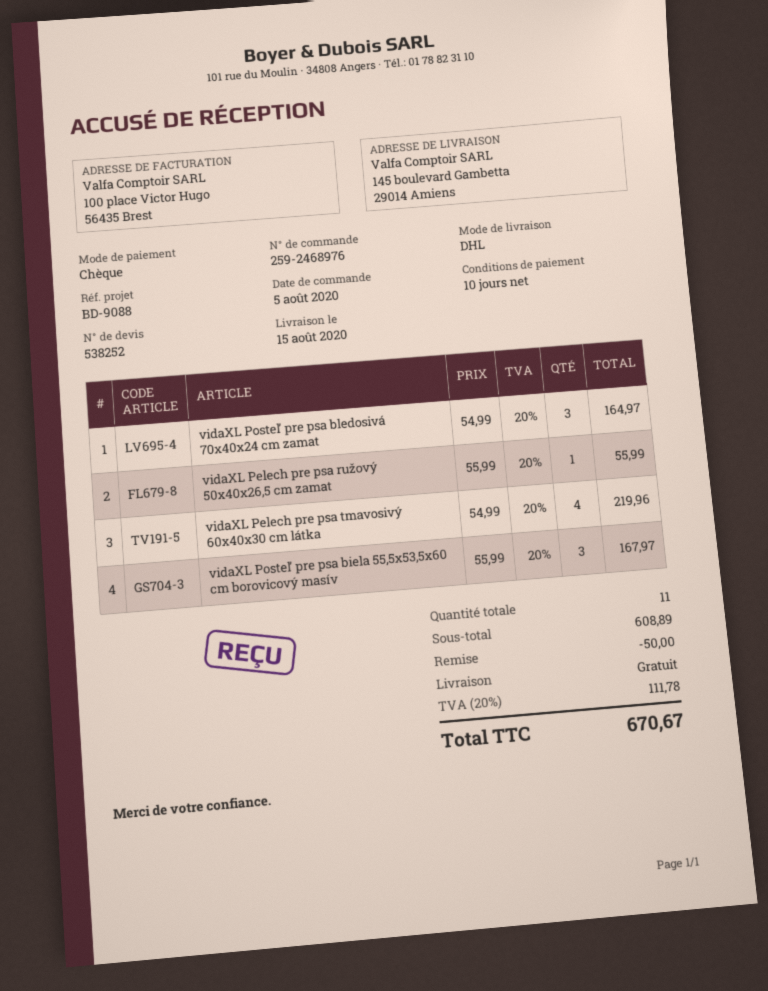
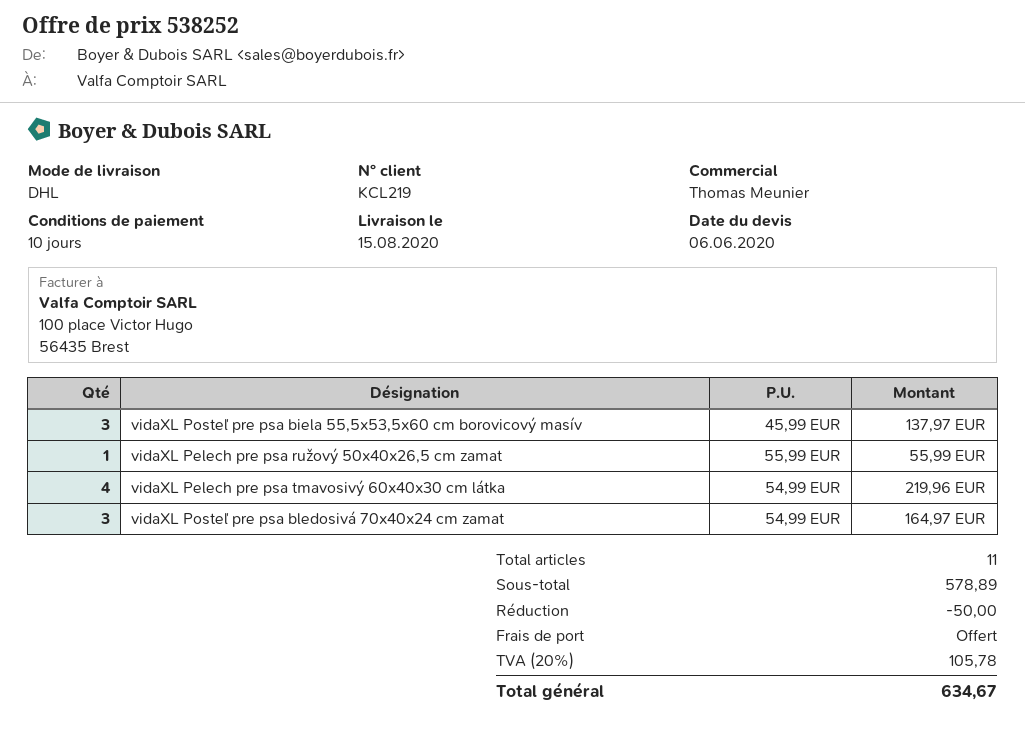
vidaXL Posteľ pre psa biela 55,5x53,5x60 cm borovicový masív: 3 x 55.99 = 167.97 -> 3 x 45.99 = 137.97
subtotal: 608.89 -> 578.89
tax: 20% = 111.78 -> 20% = 105.78
total: 670.67 -> 634.67

